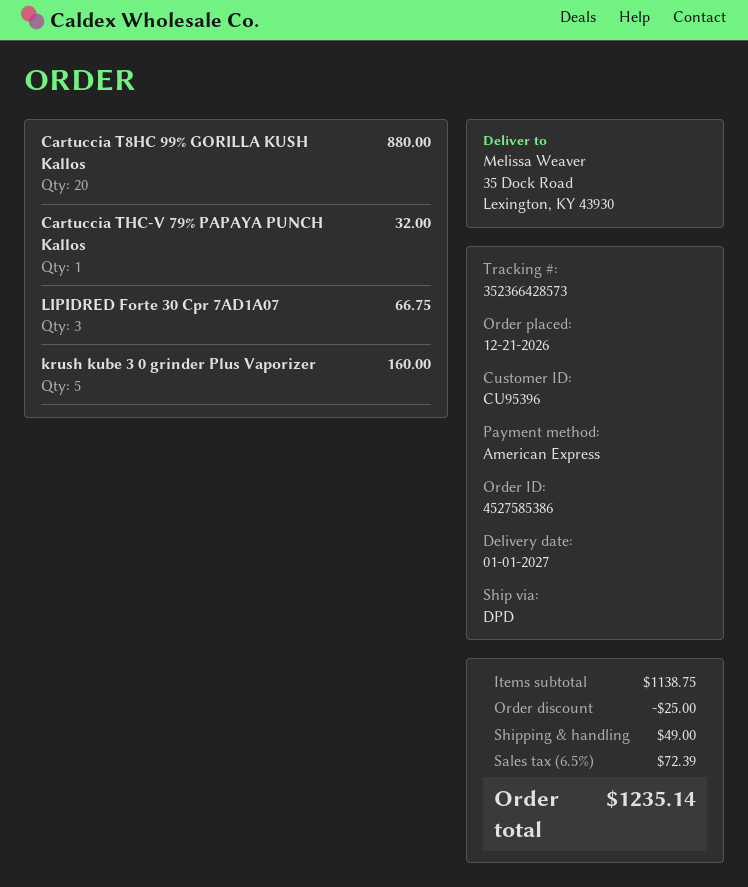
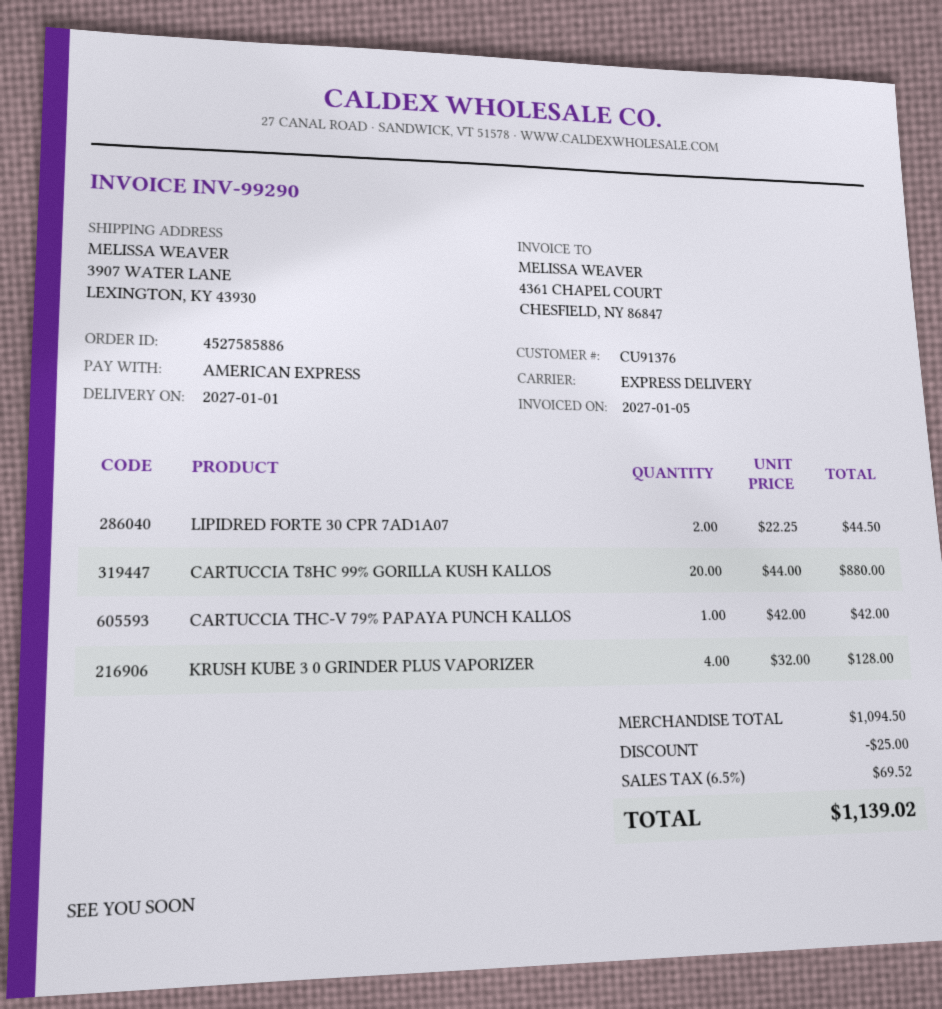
order number: 4527585386 -> 4527585886
customer number: CU95396 -> CU91376
shipping method: DPD -> express
ship to: 35 Dock Road, Lexington, KY 43930 -> 3907 WATER LANE, LEXINGTON, KY 43930
Cartuccia THC-V 79% PAPAYA PUNCH Kallos: 1 for 32.00 -> 1 for 42.00
LIPIDRED Forte 30 Cpr 7AD1A07: 3 for 66.75 -> 2 for 44.50
krush kube 3 0 grinder Plus Vaporizer: 5 for 160.00 -> 4 for 128.00
subtotal: 1138.75 -> 1094.50
shipping: 49.00 -> none
tax: 6.5% = 72.39 -> 6.5% = 69.52
total: 1235.14 -> 1139.02

